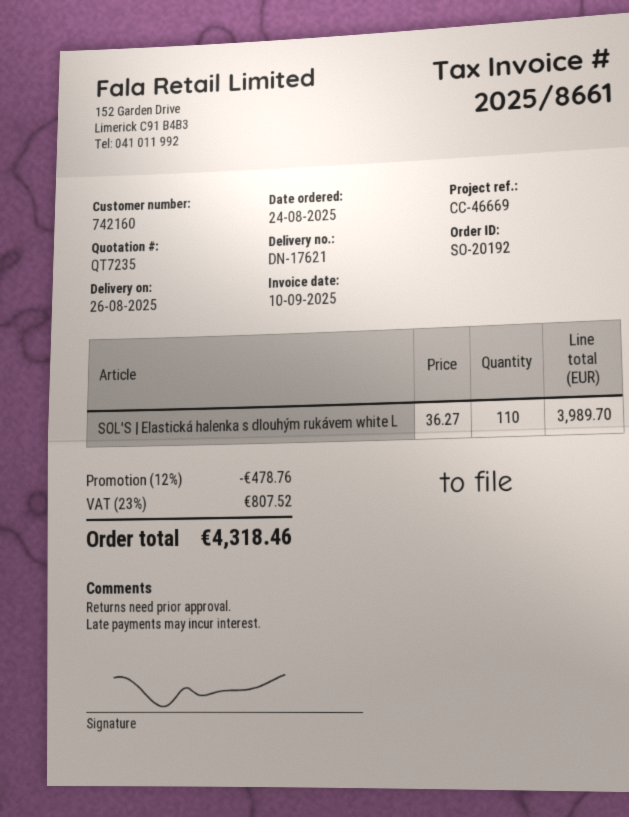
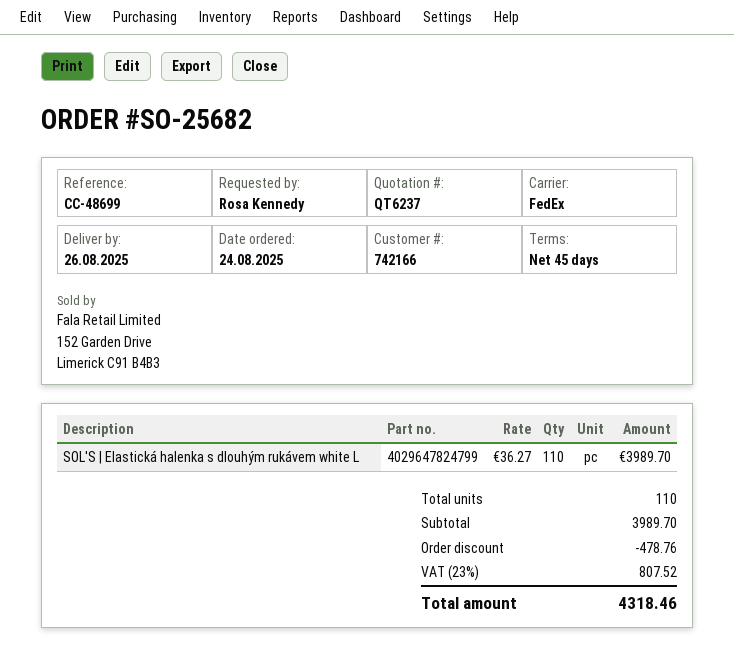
quote number: QT7235 -> QT6237
order number: SO-20192 -> SO-25682
customer number: 742160 -> 742166
reference: CC-46669 -> CC-48699

